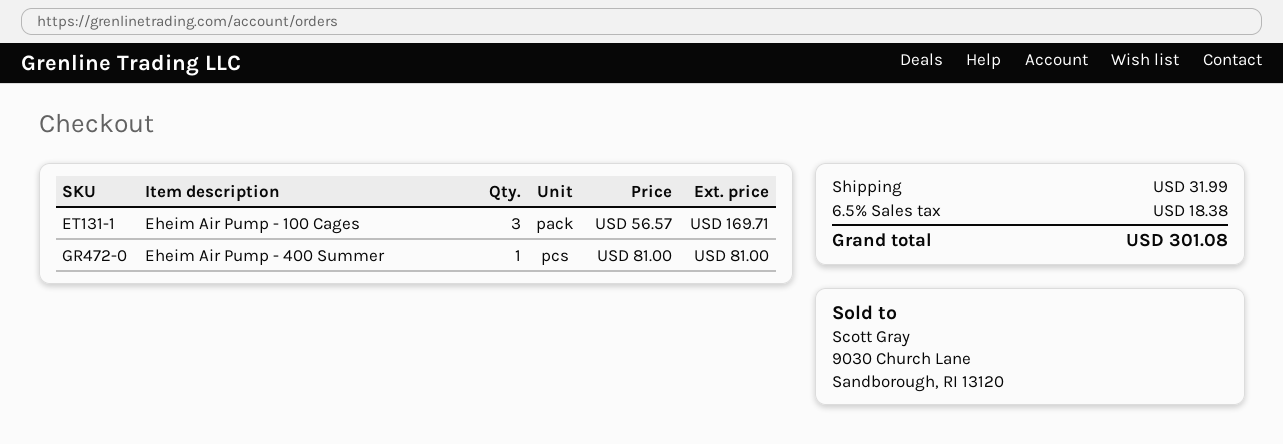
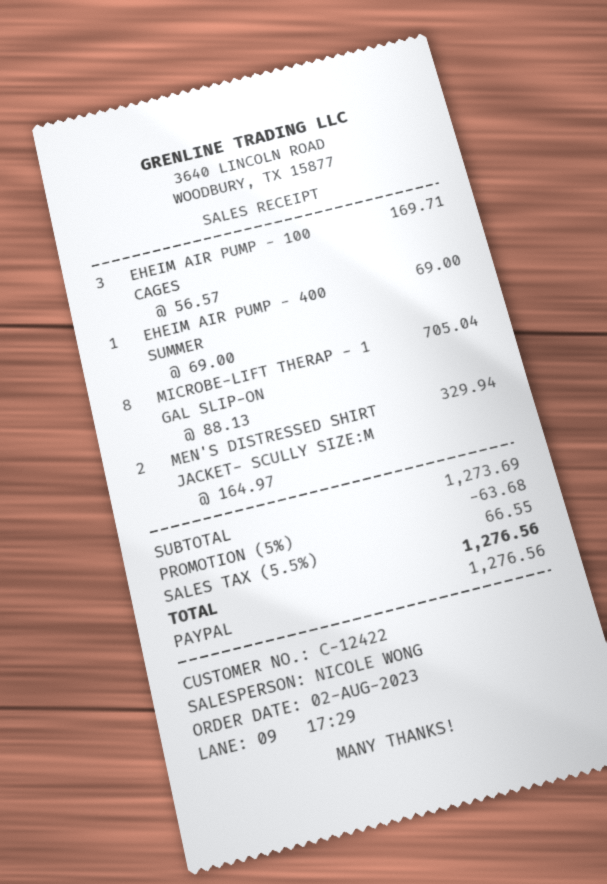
Eheim Air Pump - 400 Summer: 1 x 81.00 = 81.00 -> 1 x 69.00 = 69.00
MICROBE-LIFT THERAP - 1 GAL SLIP-ON: none -> 8 x 88.13 = 705.04
MEN'S DISTRESSED SHIRT JACKET- SCULLY SIZE:M: none -> 2 x 164.97 = 329.94
discount: none -> 5% = 63.68
shipping: 31.99 -> none
tax: 6.5% = 18.38 -> 5.5% = 66.55
total: 301.08 -> 1276.56

